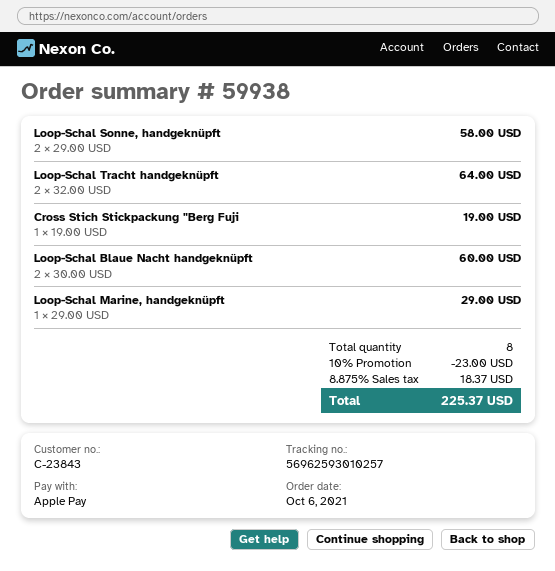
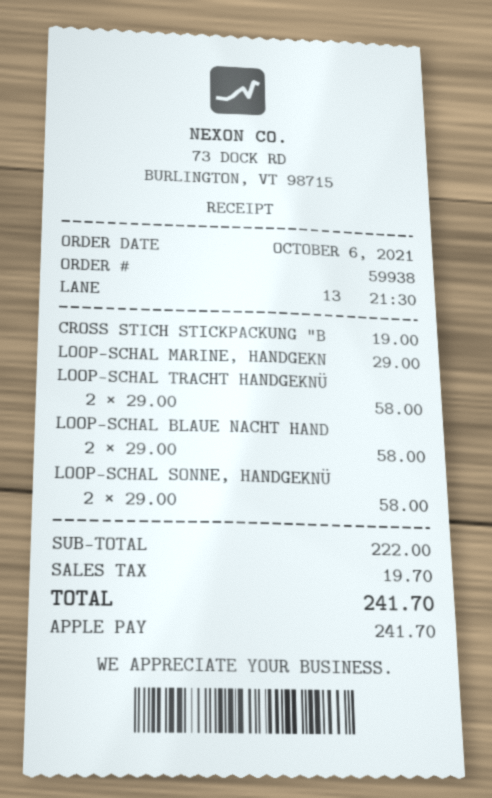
Loop-Schal Tracht handgeknüpft: 2 x 32.00 = 64.00 -> 2 x 29.00 = 58.00
Loop-Schal Blaue Nacht handgeknüpft: 2 x 30.00 = 60.00 -> 2 x 29.00 = 58.00
discount: 10% = 23.00 -> none
tax: 18.37 -> 19.70
total: 225.37 -> 241.70

